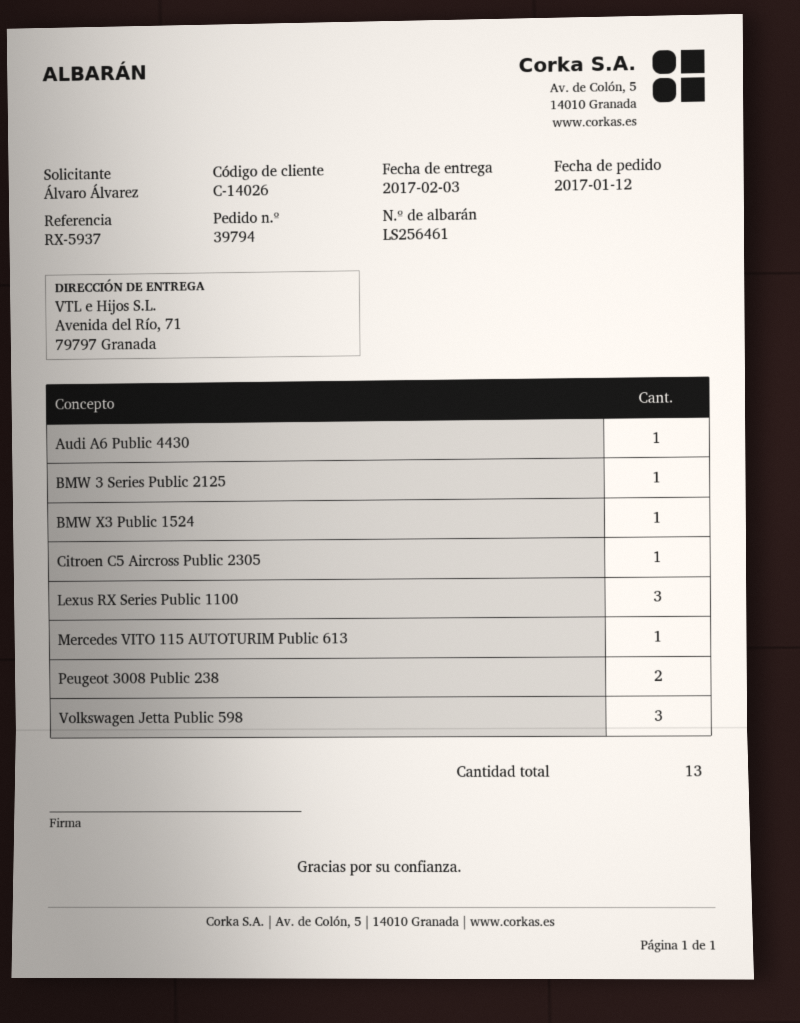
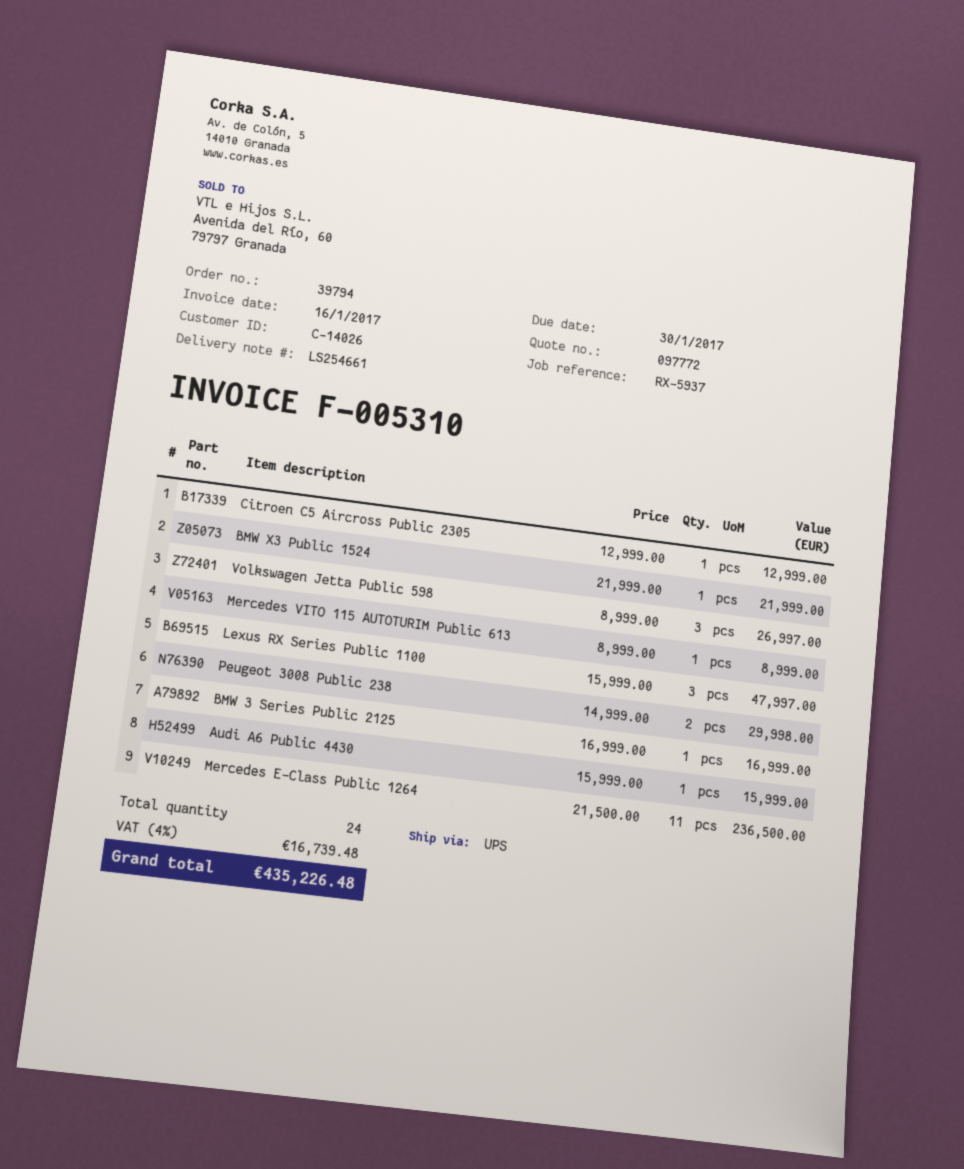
delivery note number: LS256461 -> LS254661
Mercedes E-Class Public 1264: none -> 11
total quantity: 13 -> 24

